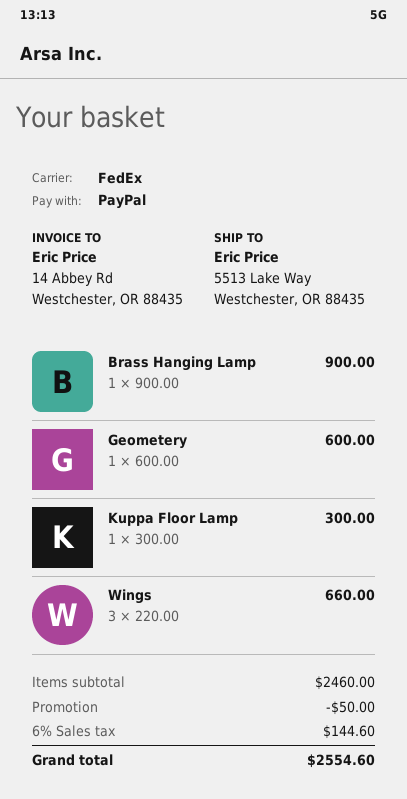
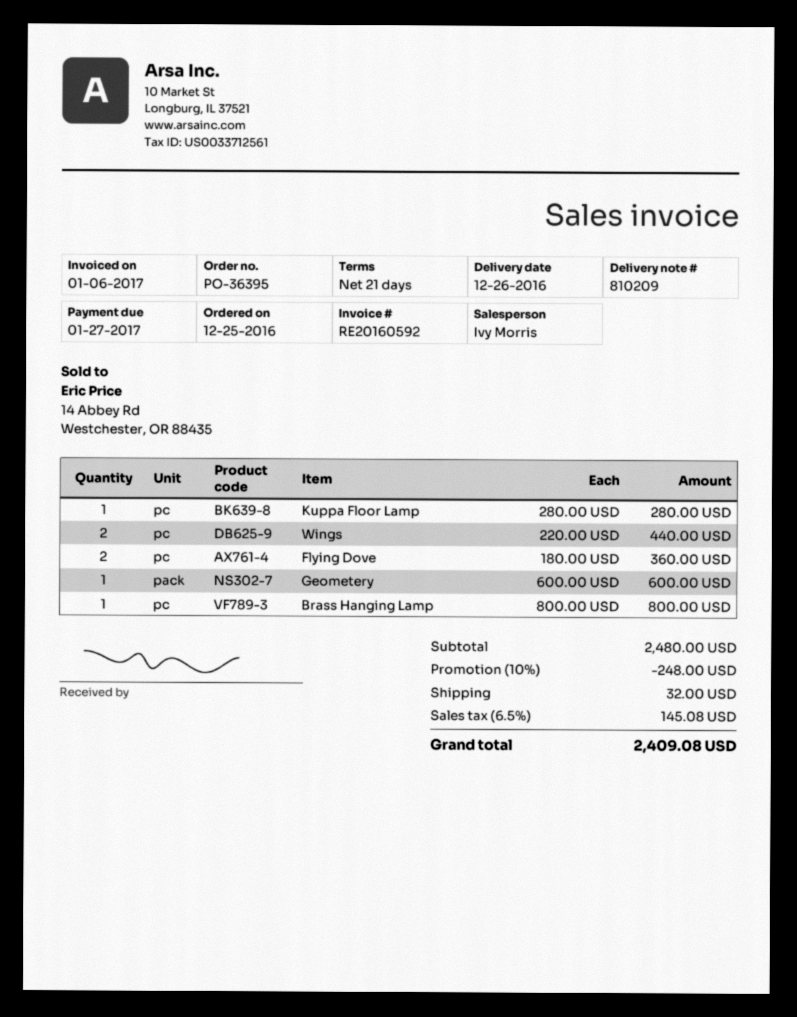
Brass Hanging Lamp: 1 x 900.00 = 900.00 -> 1 x 800.00 = 800.00
Kuppa Floor Lamp: 1 x 300.00 = 300.00 -> 1 x 280.00 = 280.00
Wings: 3 x 220.00 = 660.00 -> 2 x 220.00 = 440.00
Flying Dove: none -> 2 x 180.00 = 360.00
subtotal: 2460.00 -> 2480.00
discount: 50.00 -> 248.00
shipping: none -> 32.00
tax: 6% = 144.60 -> 6.5% = 145.08
total: 2554.60 -> 2409.08

